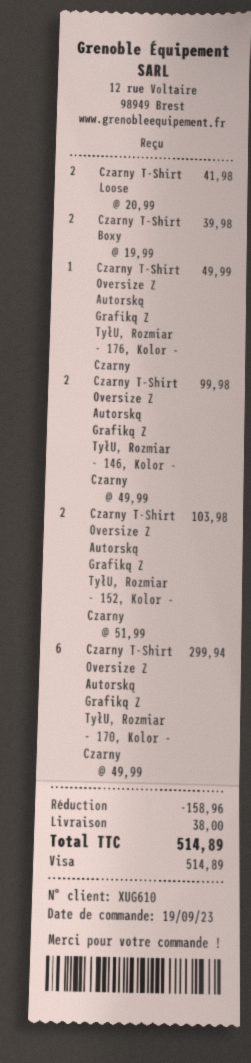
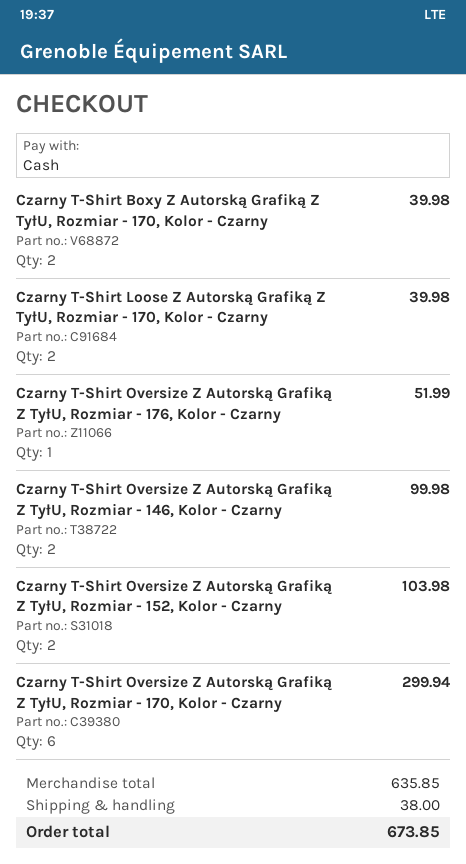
payment method: Visa -> cash
Czarny T-Shirt Loose: 2 for 41.98 -> 2 for 39.98
Czarny T-Shirt Oversize Z Autorską Grafiką Z TyłU, Rozmiar - 176, Kolor - Czarny: 1 for 49.99 -> 1 for 51.99
discount: 158.96 -> none
total: 514.89 -> 673.85

